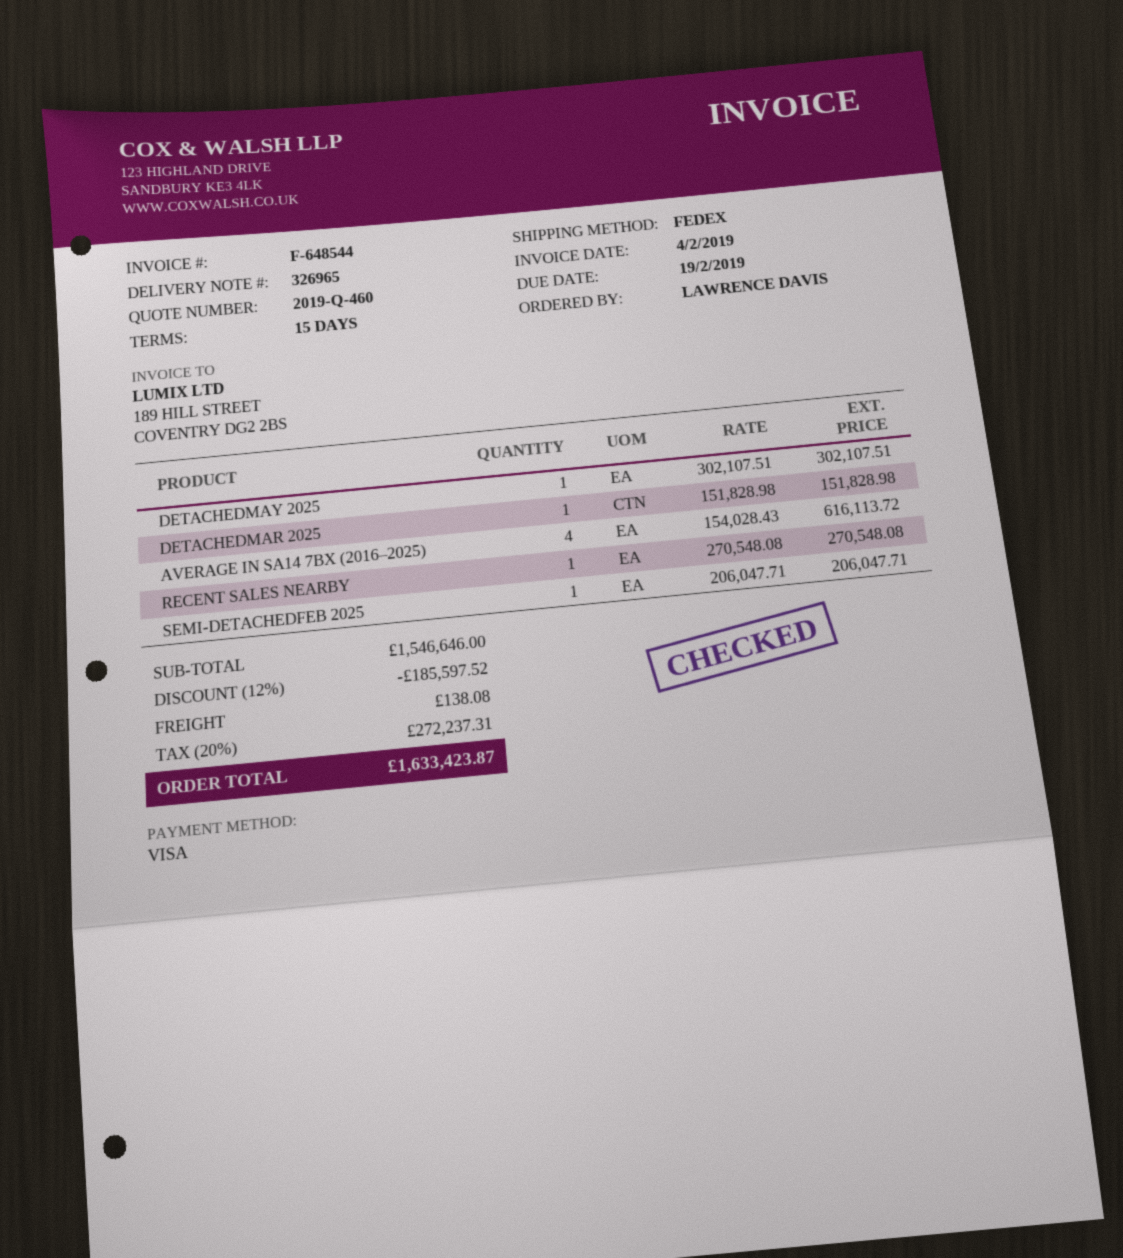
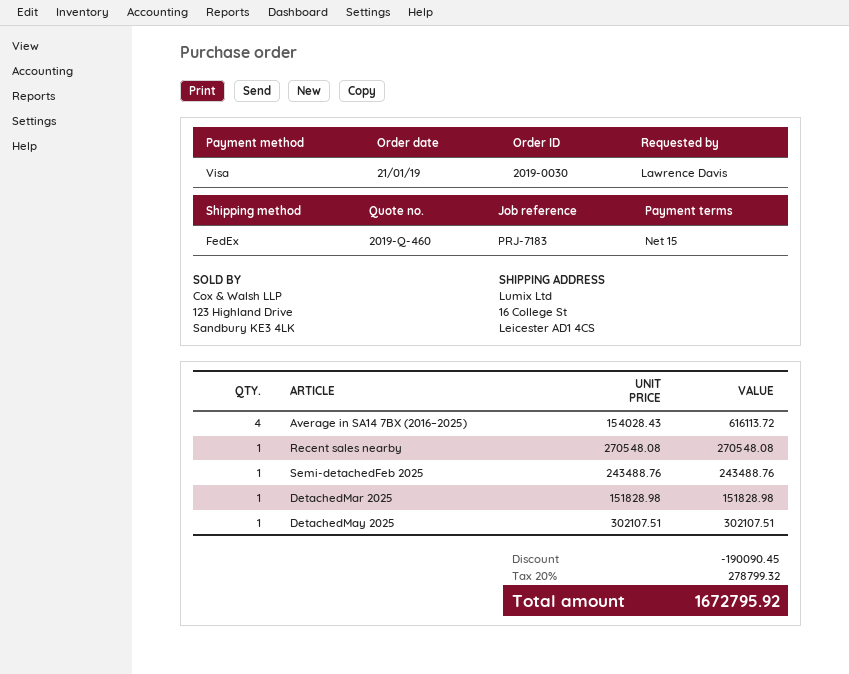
SEMI-DETACHEDFEB 2025: 1 x 206047.71 = 206047.71 -> 1 x 243488.76 = 243488.76
discount: 185597.52 -> 190090.45
shipping: 138.08 -> none
tax: 20% = 272237.31 -> 20% = 278799.32
total: 1633423.87 -> 1672795.92

